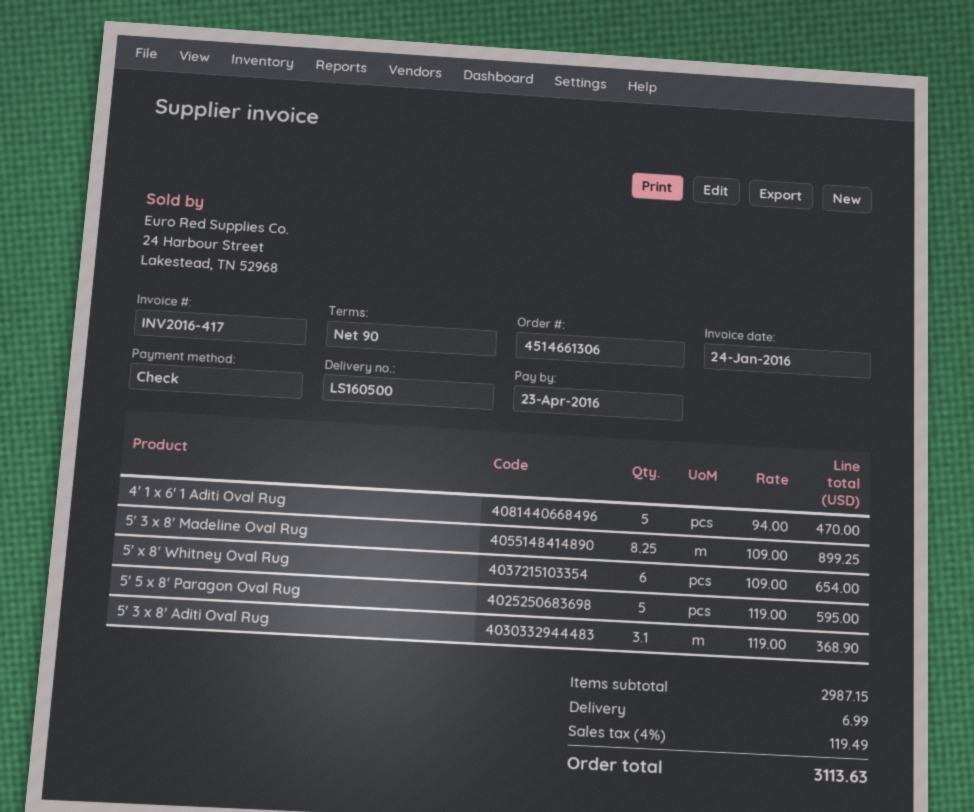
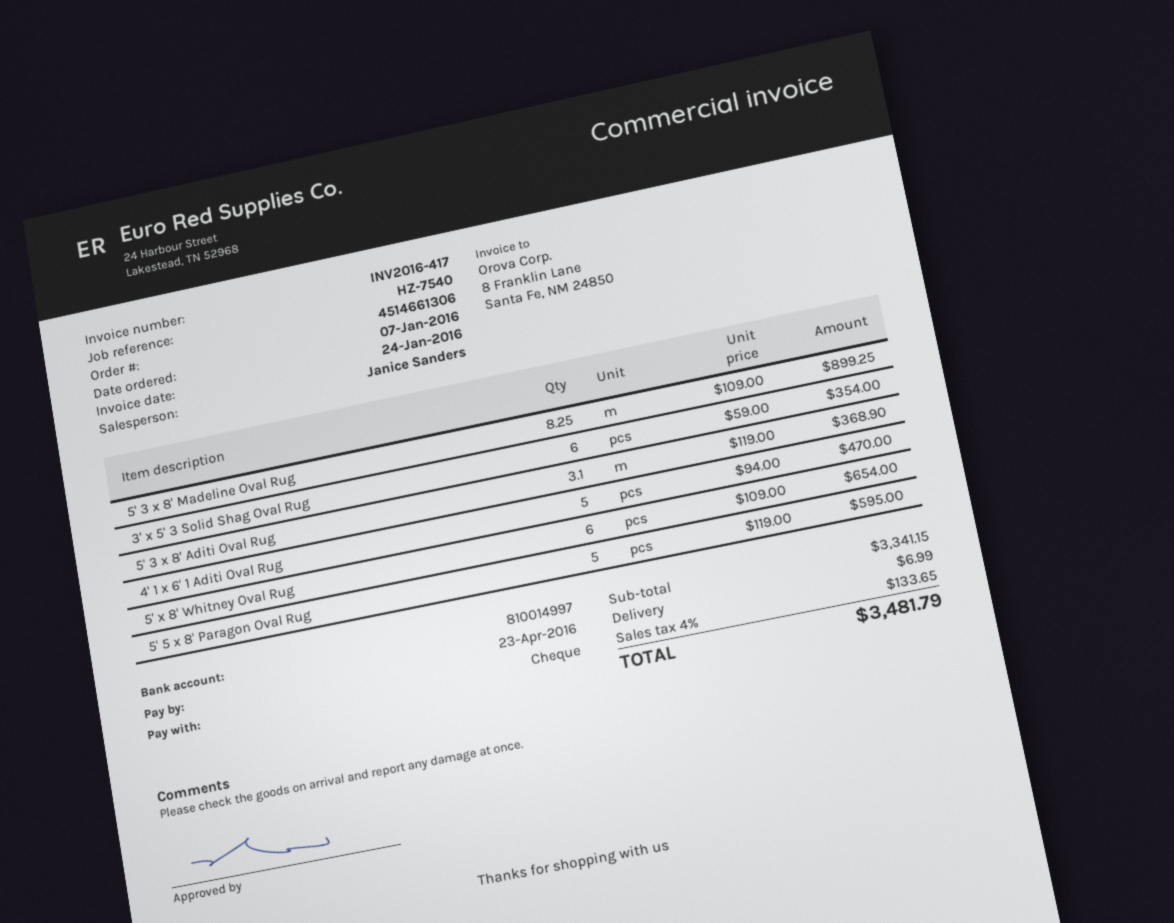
3' x 5' 3 Solid Shag Oval Rug: none -> 6 x 59.00 = 354.00
subtotal: 2987.15 -> 3341.15
tax: 4% = 119.49 -> 4% = 133.65
total: 3113.63 -> 3481.79

